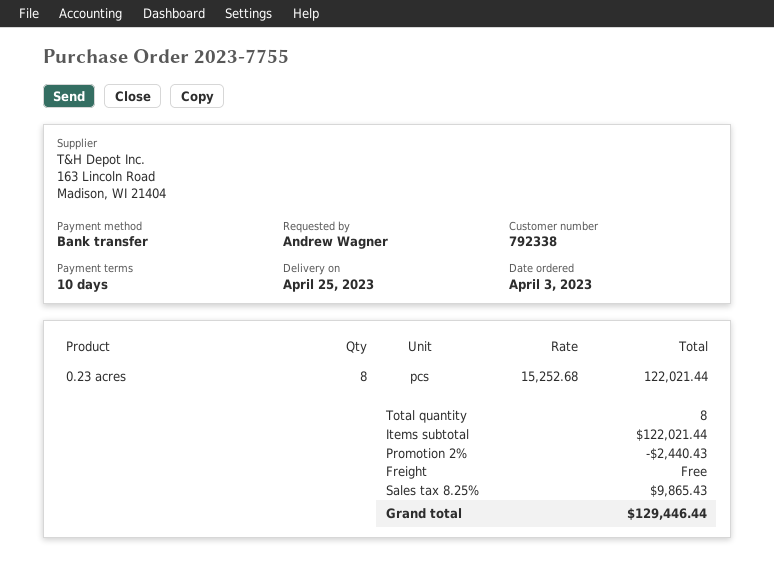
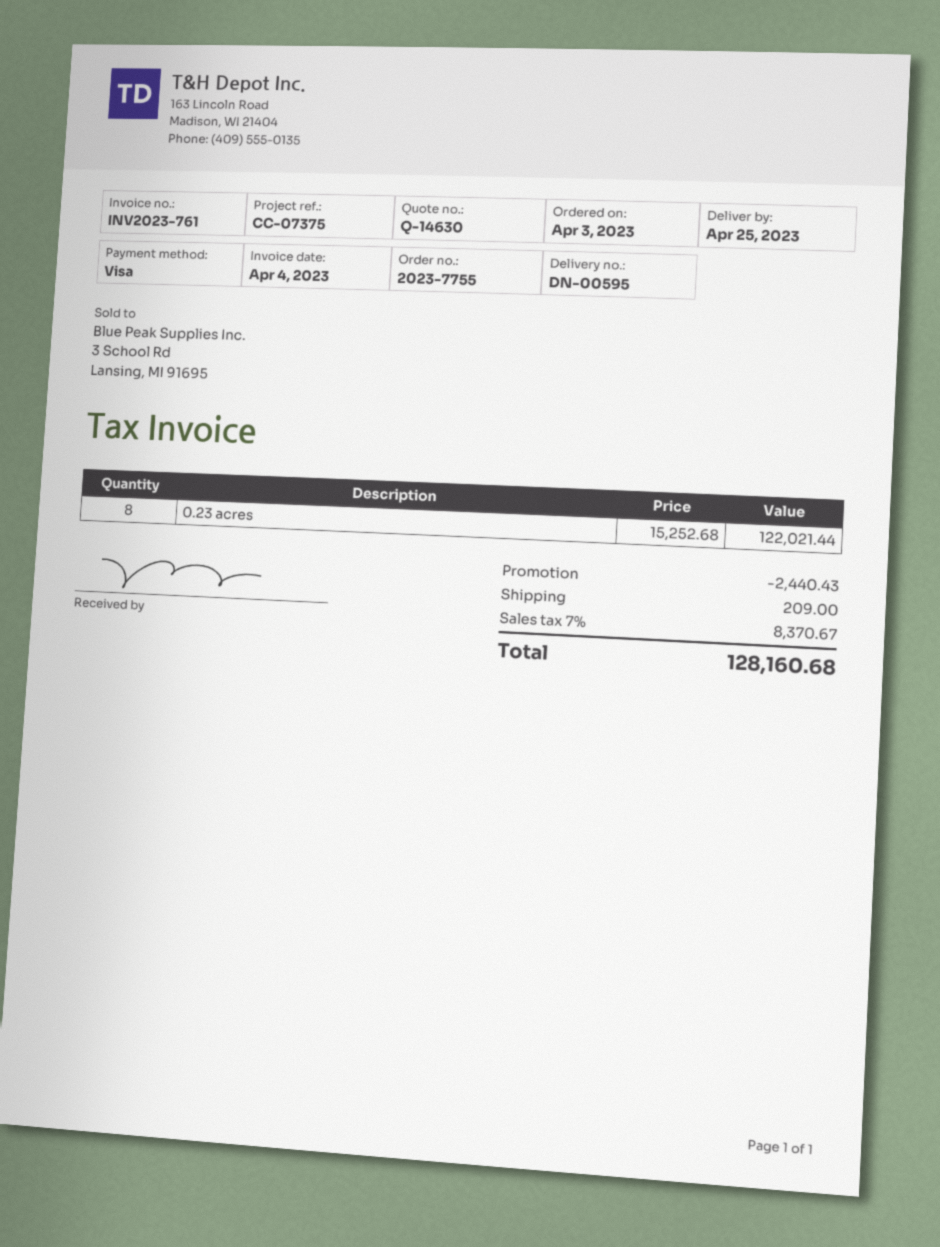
payment method: bank transfer -> Visa
shipping: 0.00 -> 209.00
tax: 8.25% = 9865.43 -> 7% = 8370.67
total: 129446.44 -> 128160.68

